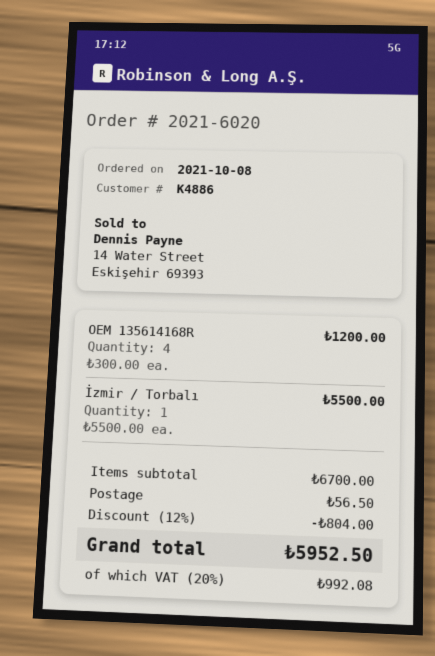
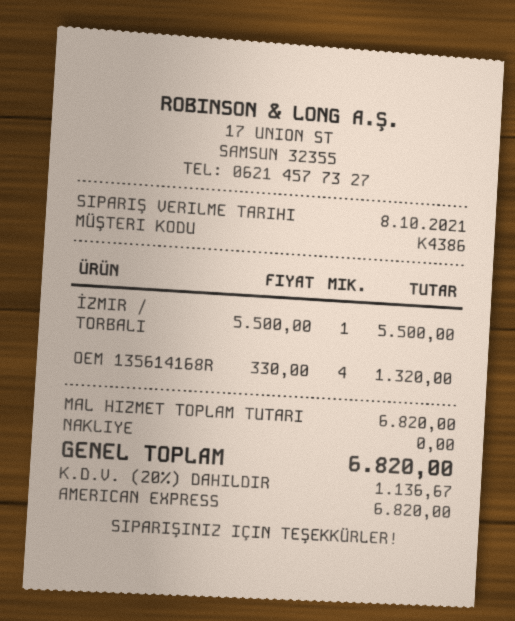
customer number: K4886 -> K4386
OEM 135614168R: 4 x 300.00 = 1200.00 -> 4 x 330.00 = 1320.00
subtotal: 6700.00 -> 6820.00
discount: 12% = 804.00 -> none
shipping: 56.50 -> 0.00
tax: 20% = 992.08 -> 20% = 1136.67
total: 5952.50 -> 6820.00

